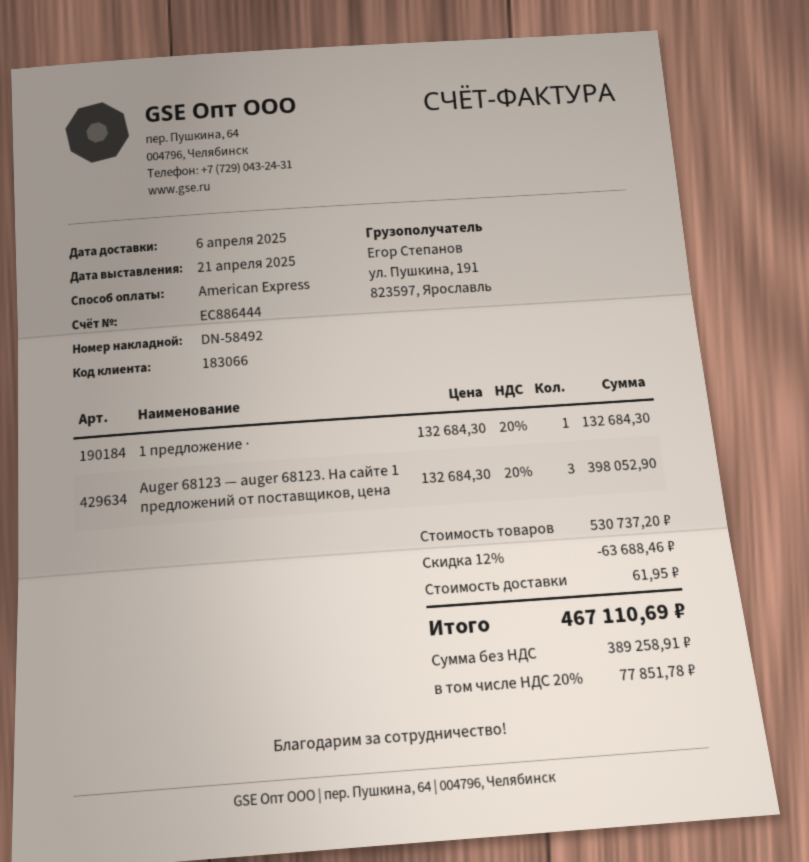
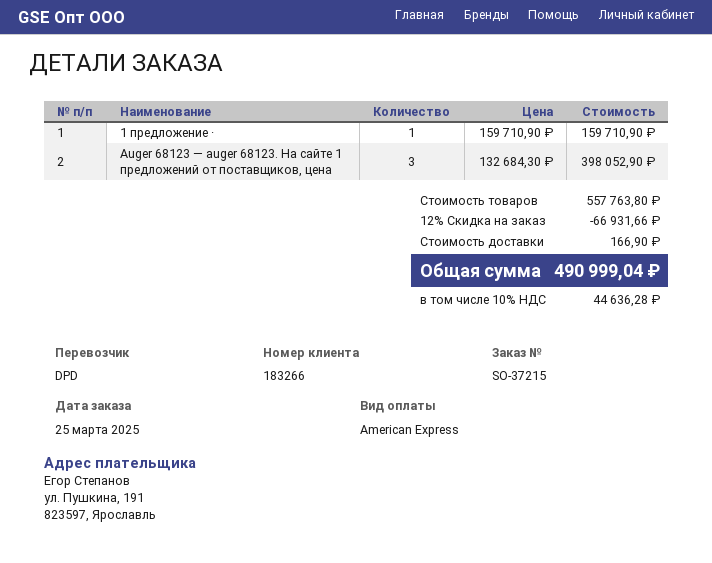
customer number: 183066 -> 183266
1 предложение ·: 1 x 132684.30 = 132684.30 -> 1 x 159710.90 = 159710.90
subtotal: 530737.20 -> 557763.80
discount: 12% = 63688.46 -> 12% = 66931.66
shipping: 61.95 -> 166.90
tax: 20% = 77851.78 -> 10% = 44636.28
total: 467110.69 -> 490999.04

